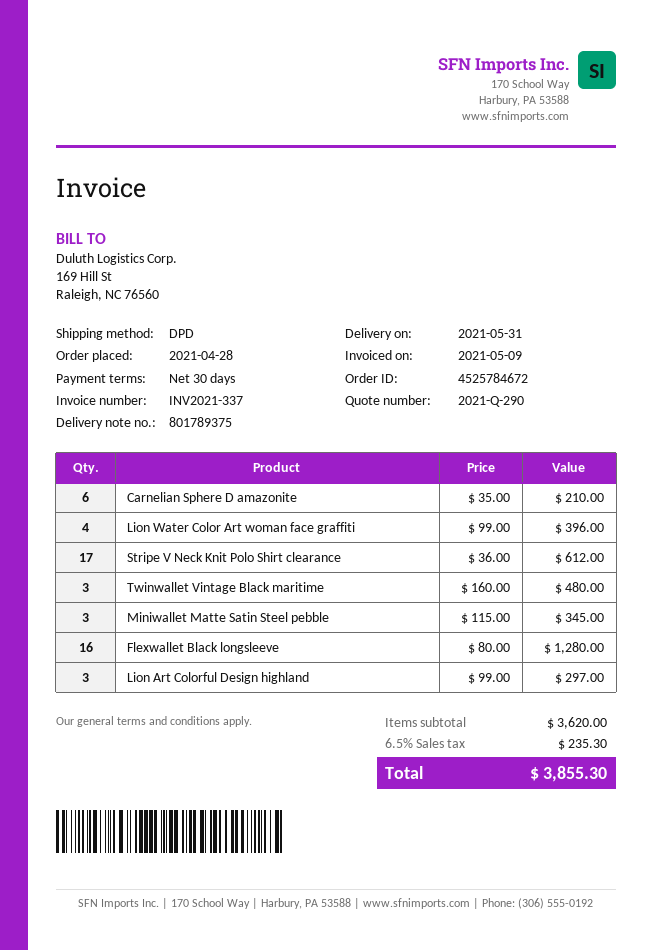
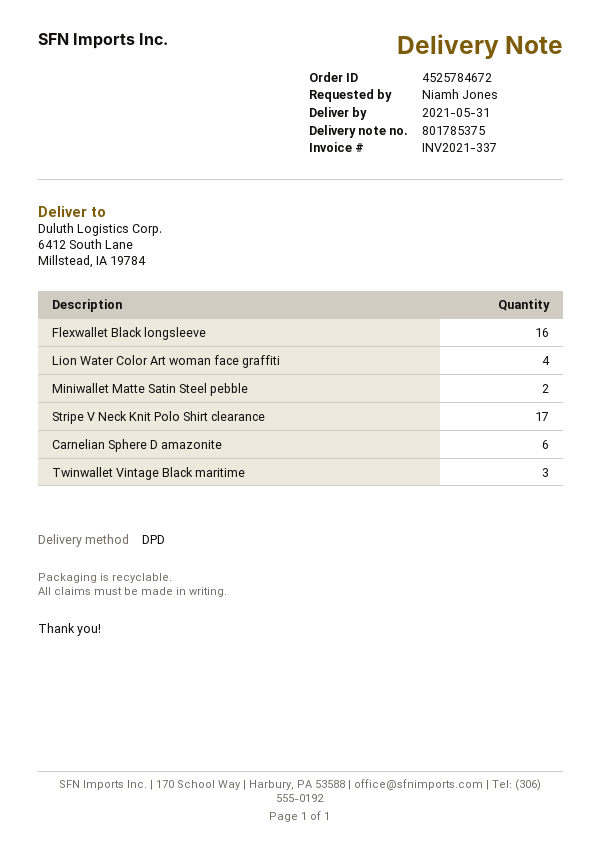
delivery note number: 801789375 -> 801785375
Miniwallet Matte Satin Steel pebble: 3 -> 2
Lion Art Colorful Design highland: 3 -> none

